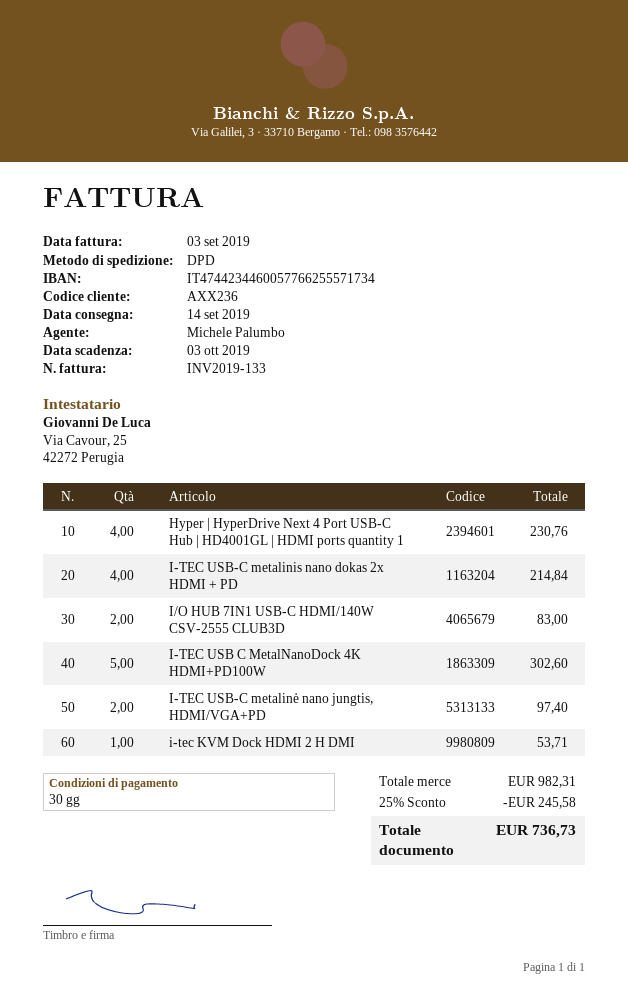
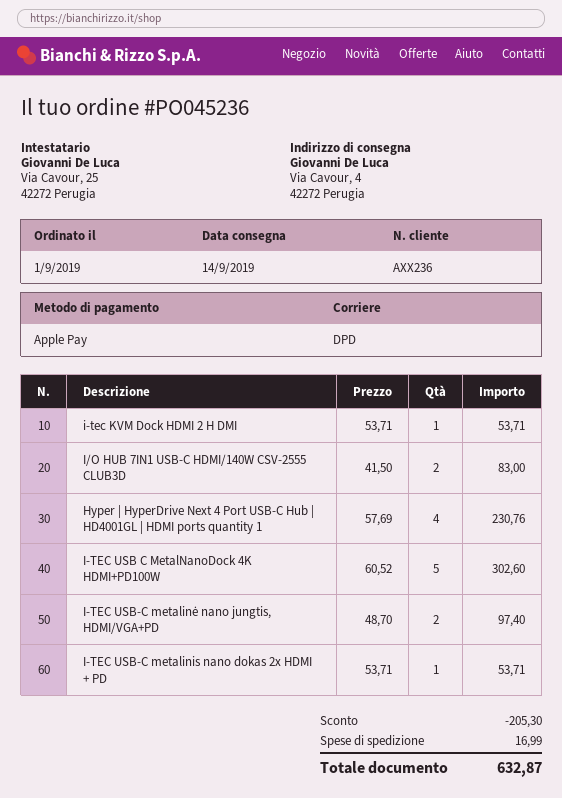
I-TEC USB-C metalinis nano dokas 2x HDMI + PD: 4 for 214.84 -> 1 for 53.71
discount: 245.58 -> 205.30
shipping: none -> 16.99
total: 736.73 -> 632.87

